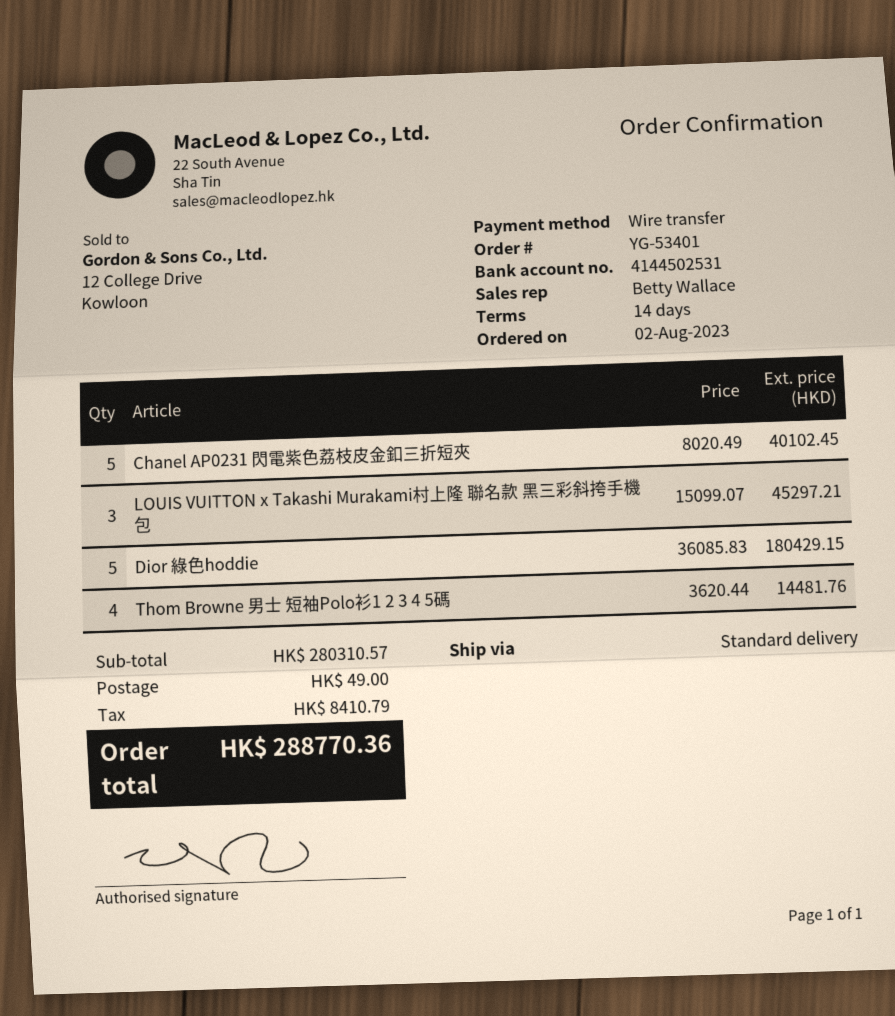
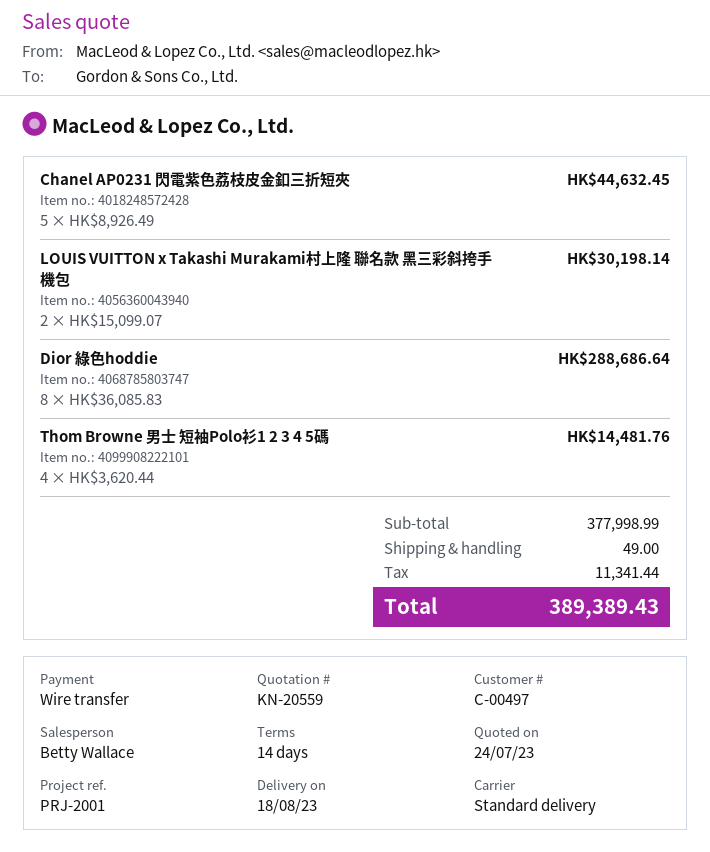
Chanel AP0231 閃電紫色荔枝皮金釦三折短夾: 5 x 8020.49 = 40102.45 -> 5 x 8926.49 = 44632.45
LOUIS VUITTON x Takashi Murakami村上隆 聯名款 黑三彩斜挎手機包: 3 x 15099.07 = 45297.21 -> 2 x 15099.07 = 30198.14
Dior 綠色hoddie: 5 x 36085.83 = 180429.15 -> 8 x 36085.83 = 288686.64
subtotal: 280310.57 -> 377998.99
tax: 8410.79 -> 11341.44
total: 288770.36 -> 389389.43

